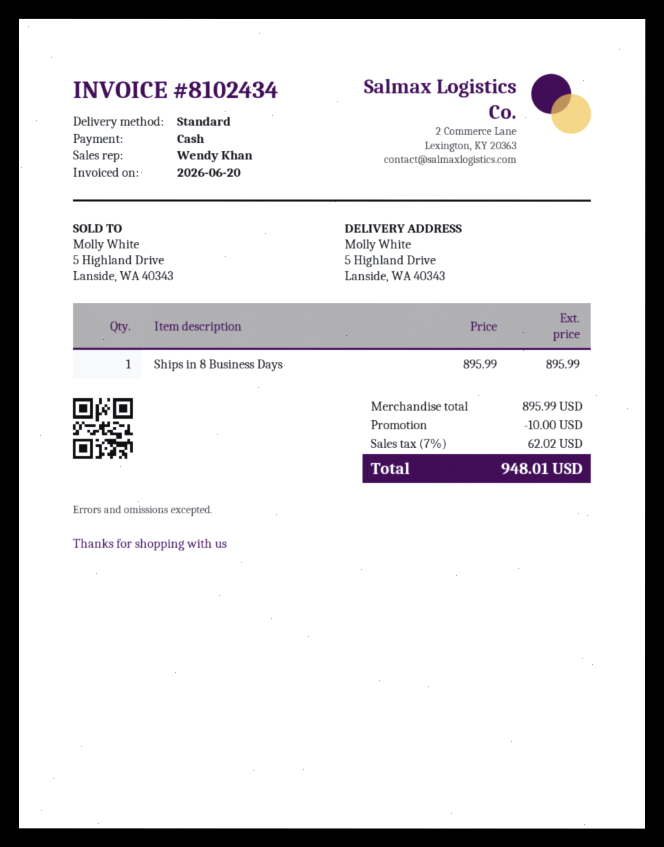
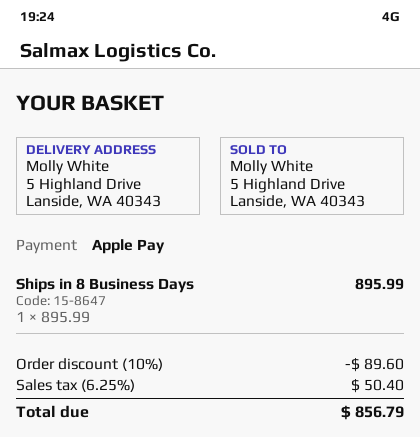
payment method: cash -> Apple Pay
discount: 10.00 -> 89.60
tax: 7% = 62.02 -> 6.25% = 50.40
total: 948.01 -> 856.79

